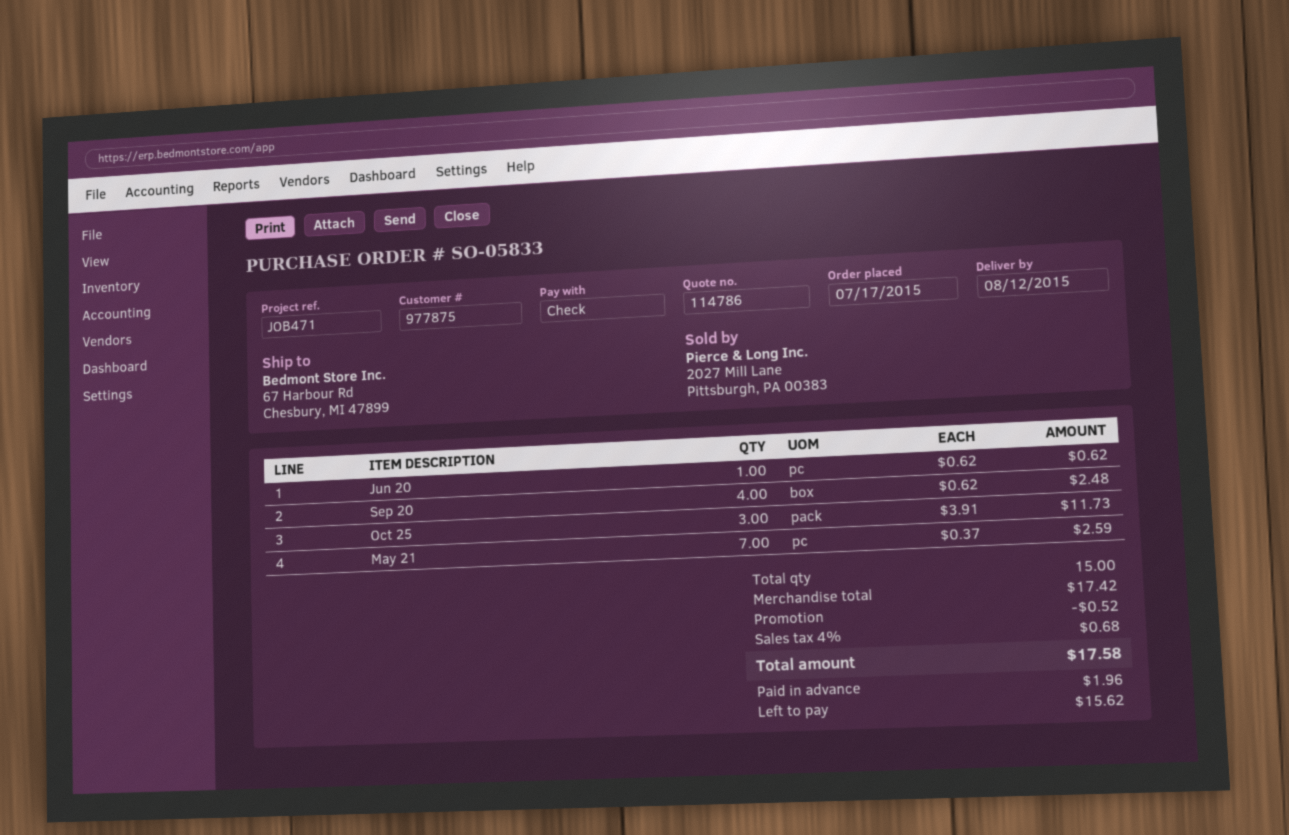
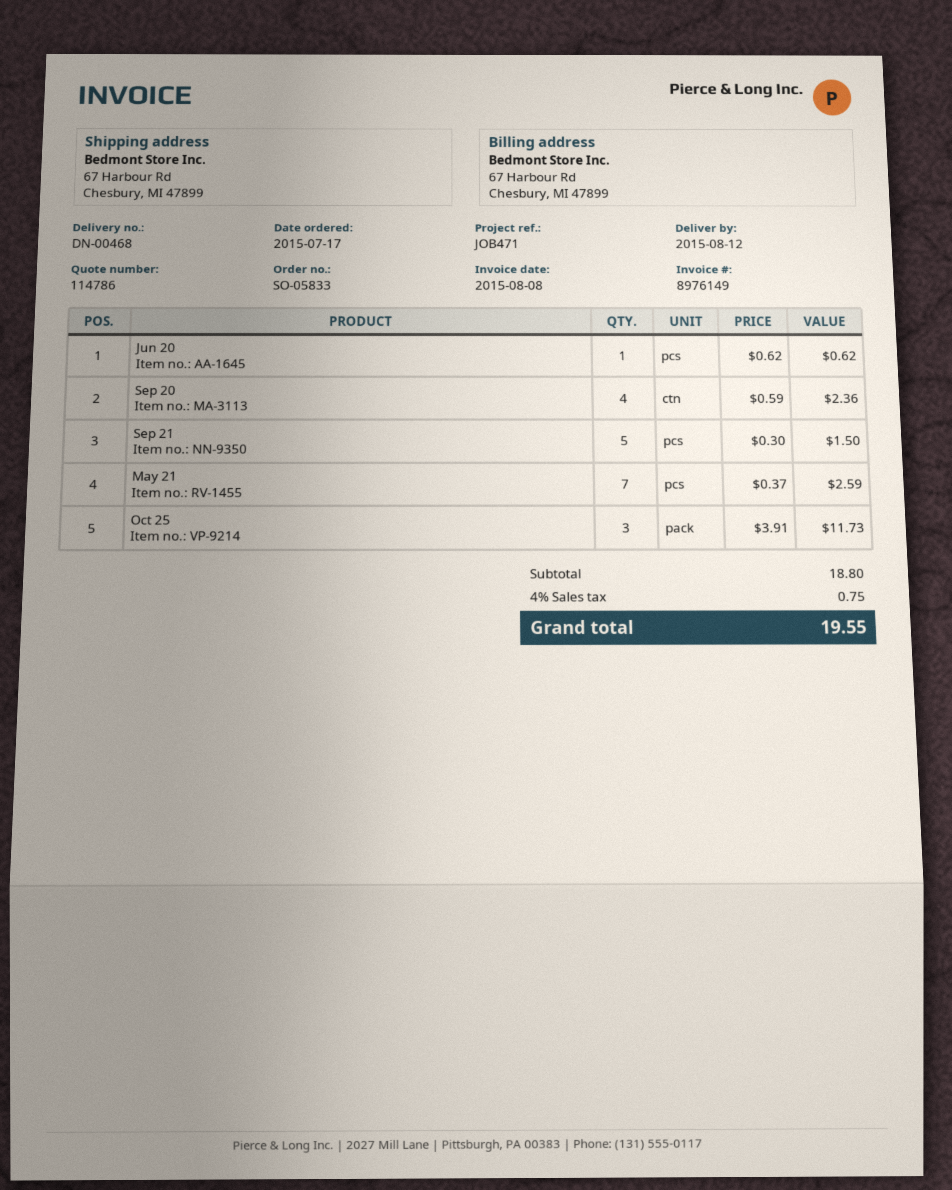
Sep 20: 4 x 0.62 = 2.48 -> 4 x 0.59 = 2.36
Sep 21: none -> 5 x 0.30 = 1.50
subtotal: 17.42 -> 18.80
discount: 0.52 -> none
tax: 4% = 0.68 -> 4% = 0.75
total: 17.58 -> 19.55

